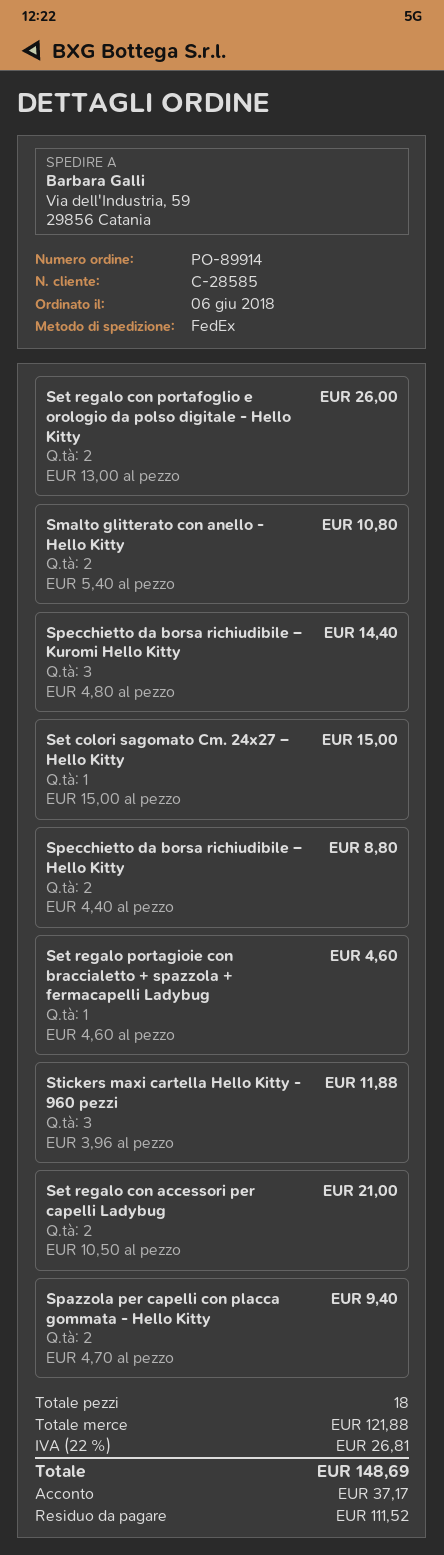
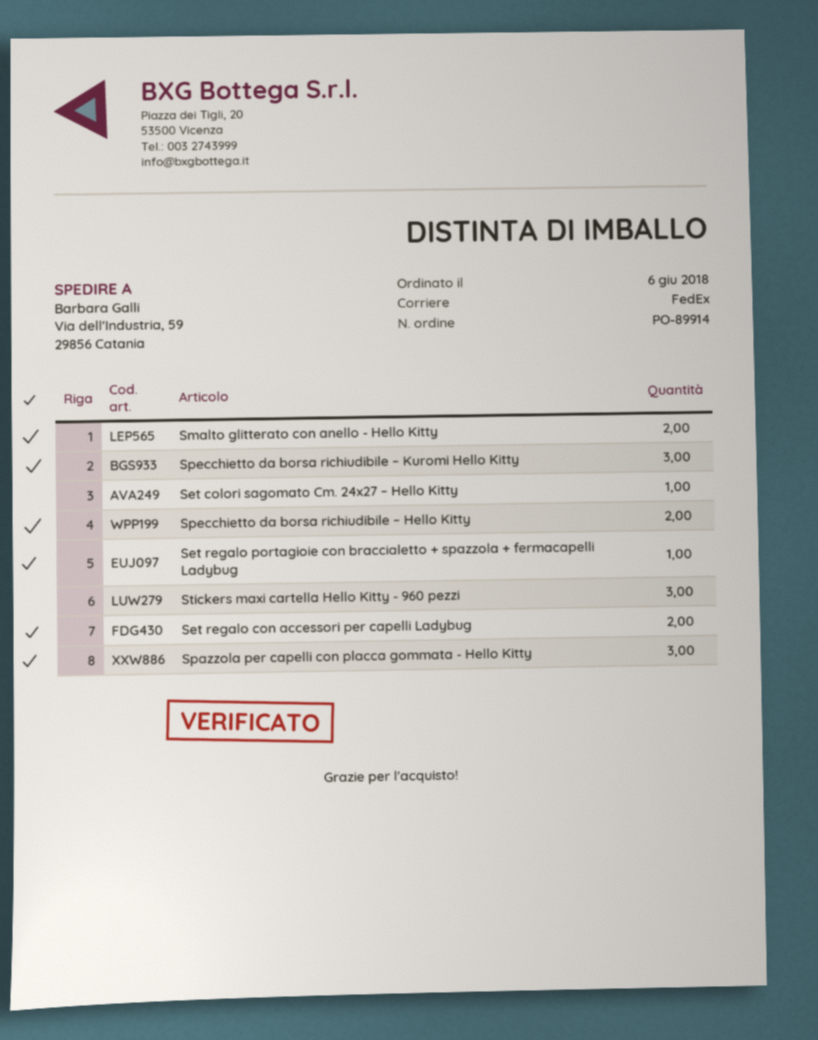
Set regalo con portafoglio e orologio da polso digitale - Hello Kitty: 2 -> none
Spazzola per capelli con placca gommata - Hello Kitty: 2 -> 3

